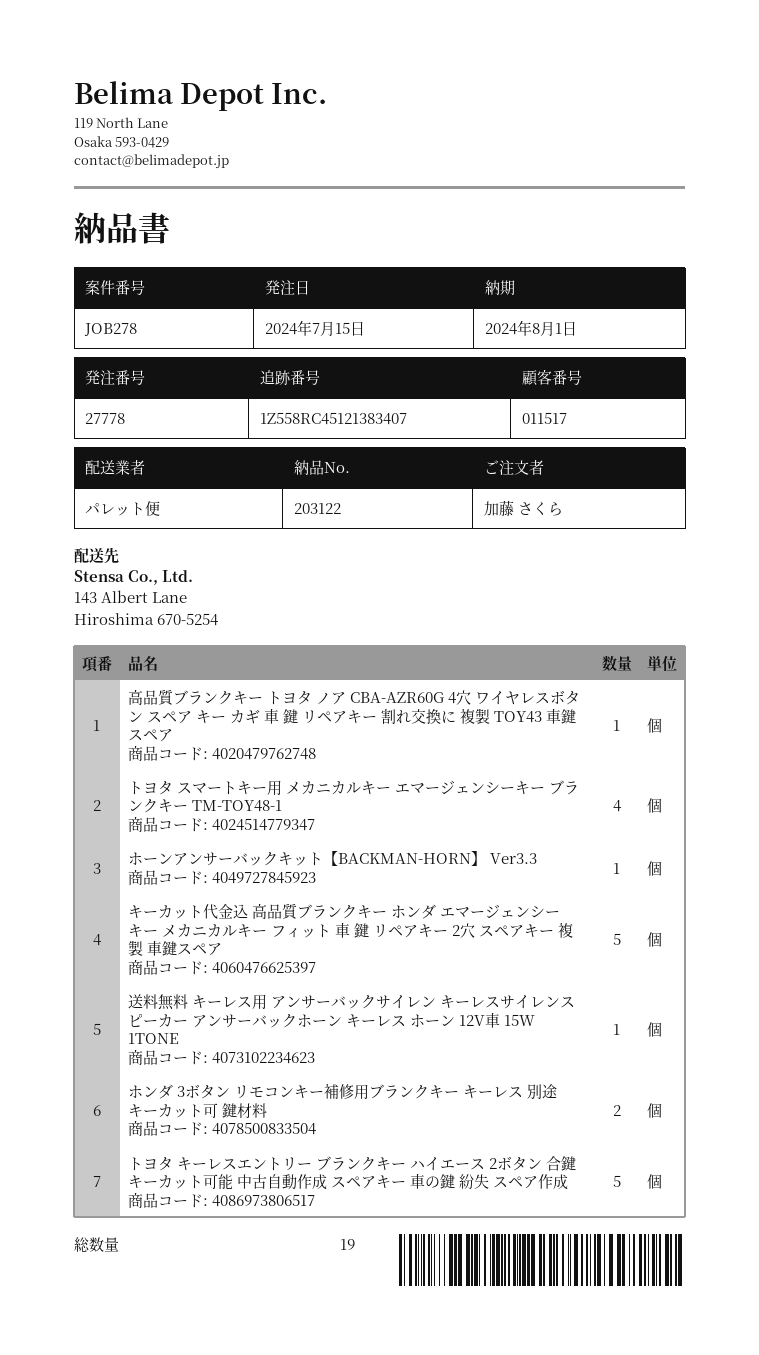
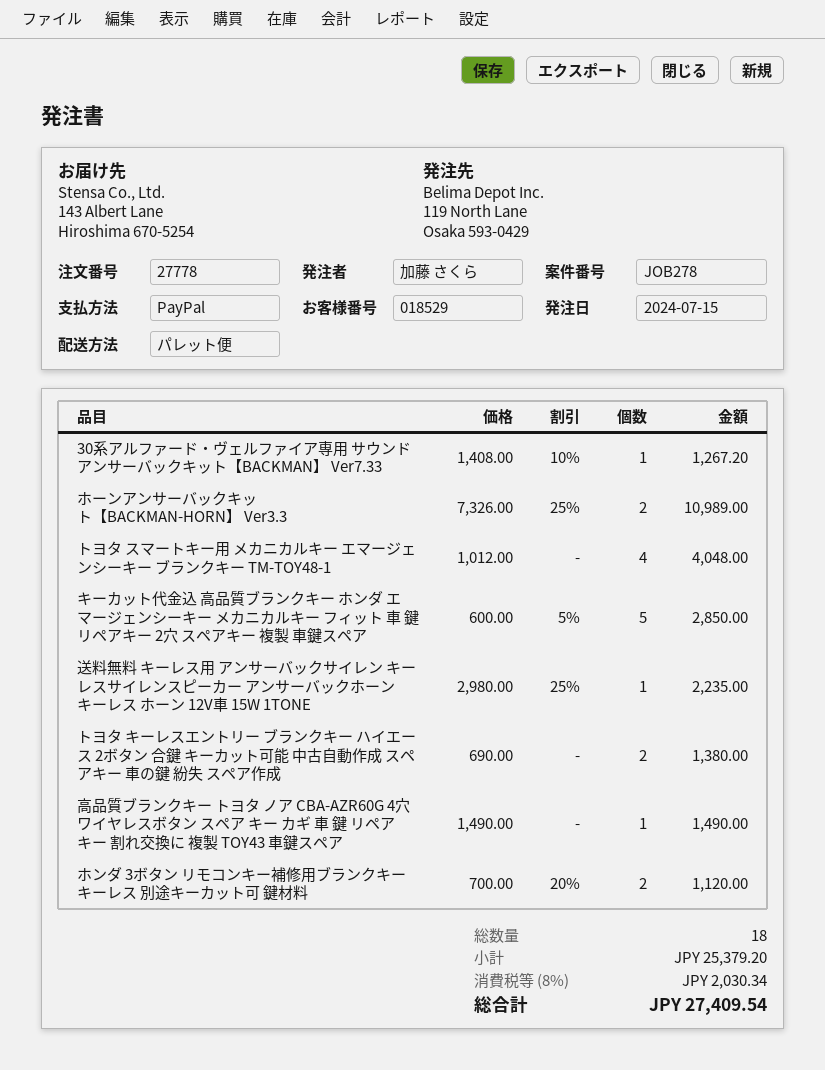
customer number: 011517 -> 018529
ホーンアンサーバックキット【BACKMAN-HORN】 Ver3.3: 1 -> 2
トヨタ キーレスエントリー ブランクキー ハイエース 2ボタン 合鍵 キーカット可能 中古自動作成 スペアキー 車の鍵 紛失 スペア作成: 5 -> 2
30系アルファード・ヴェルファイア専用 サウンドアンサーバックキット【BACKMAN】 Ver7.33: none -> 1
total quantity: 19 -> 18

